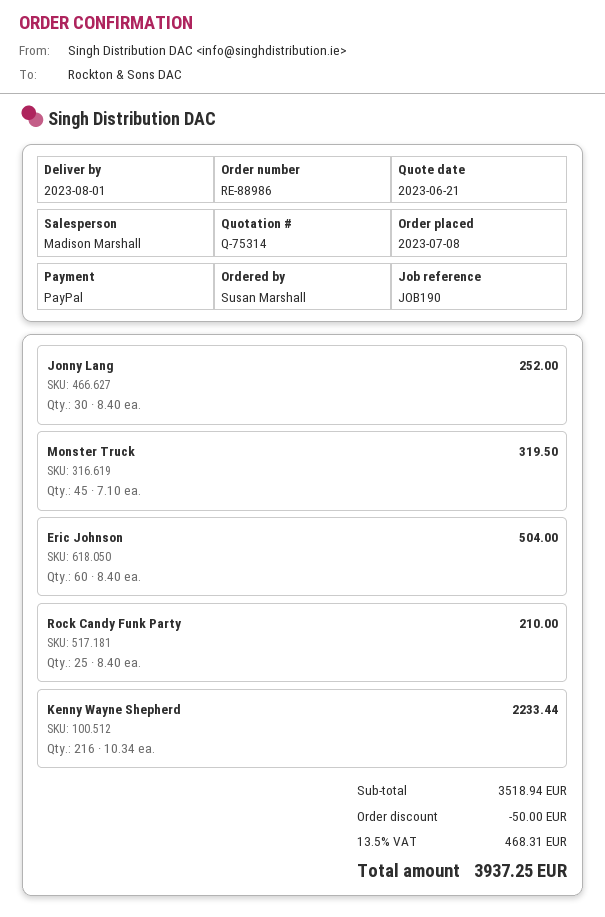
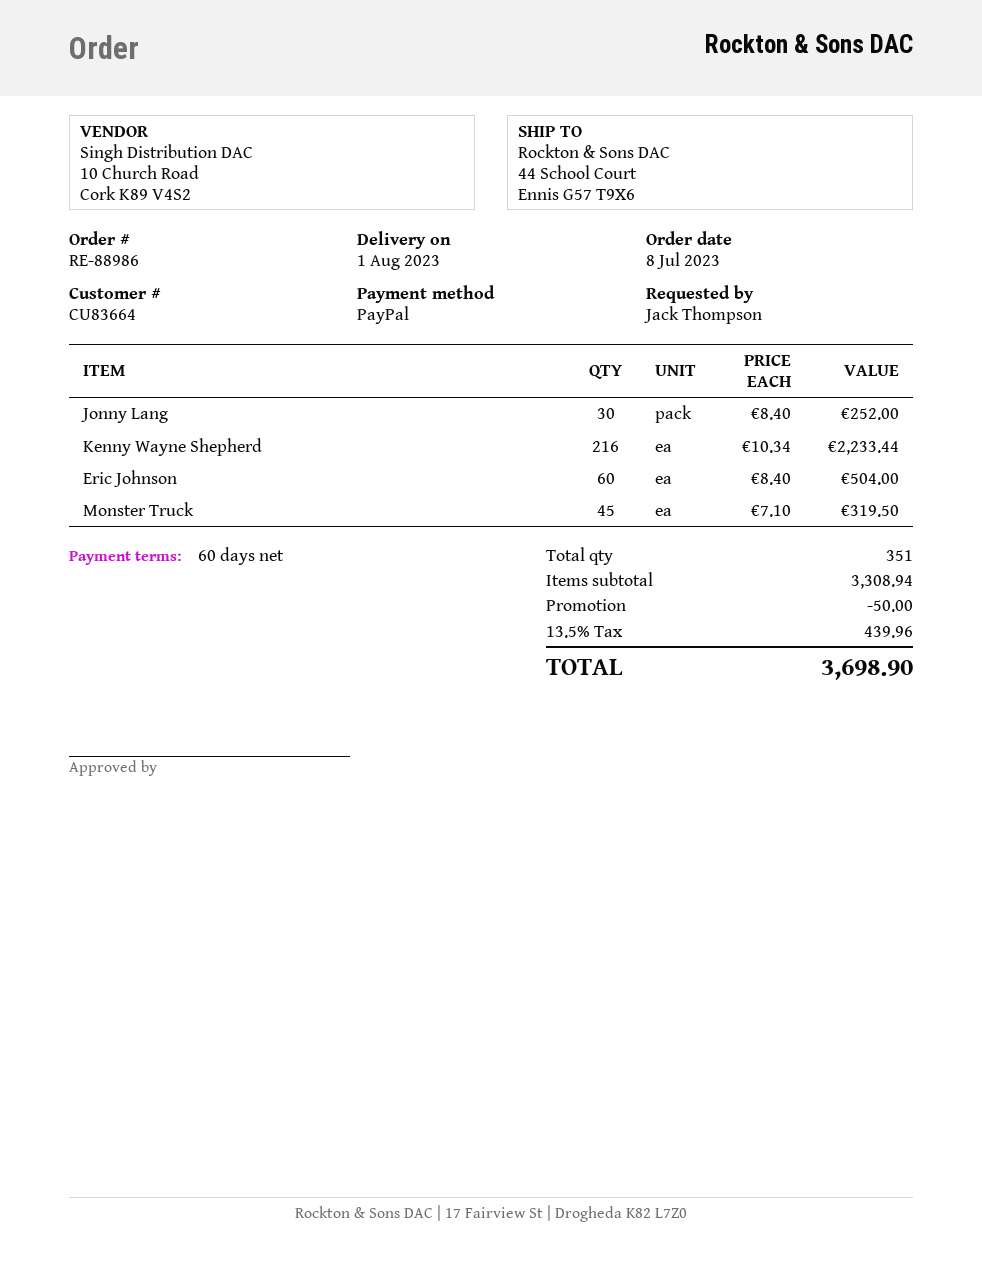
ordered by: Susan Marshall -> Jack Thompson
Rock Candy Funk Party: 25 x 8.40 = 210.00 -> none
subtotal: 3518.94 -> 3308.94
tax: 13.5% = 468.31 -> 13.5% = 439.96
total: 3937.25 -> 3698.90

